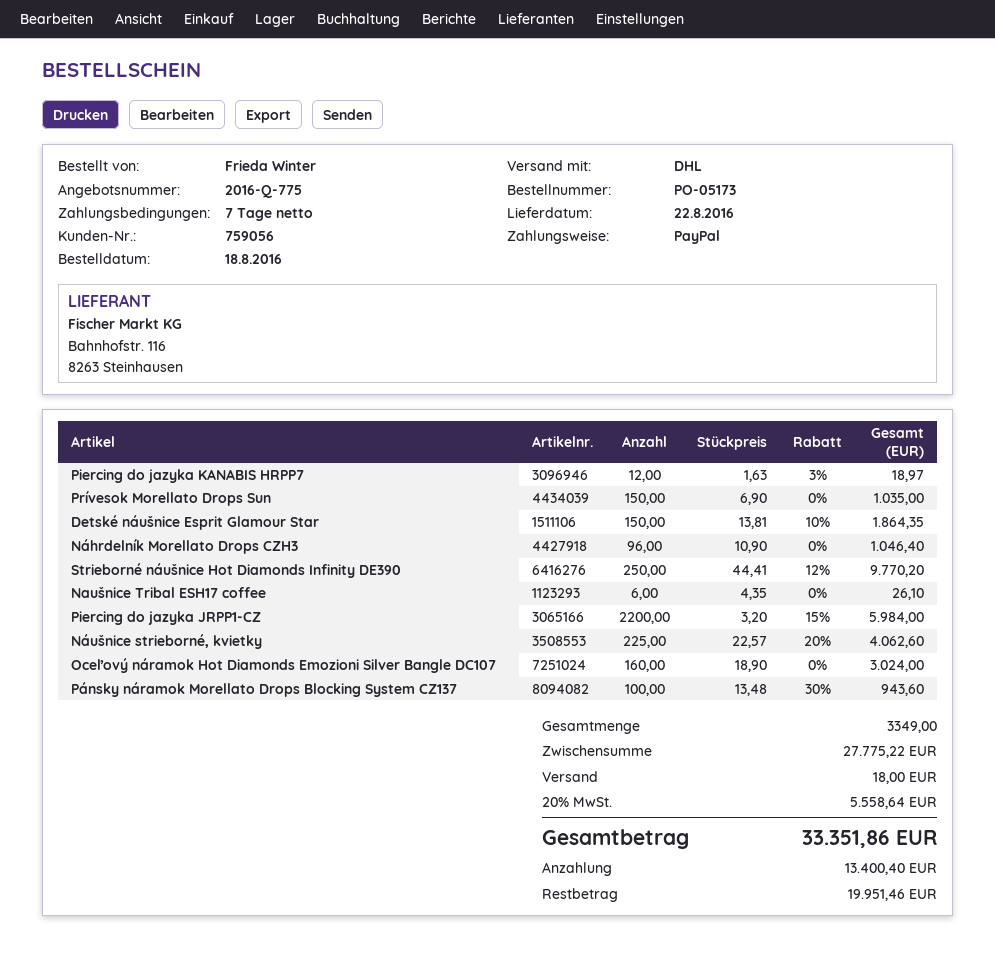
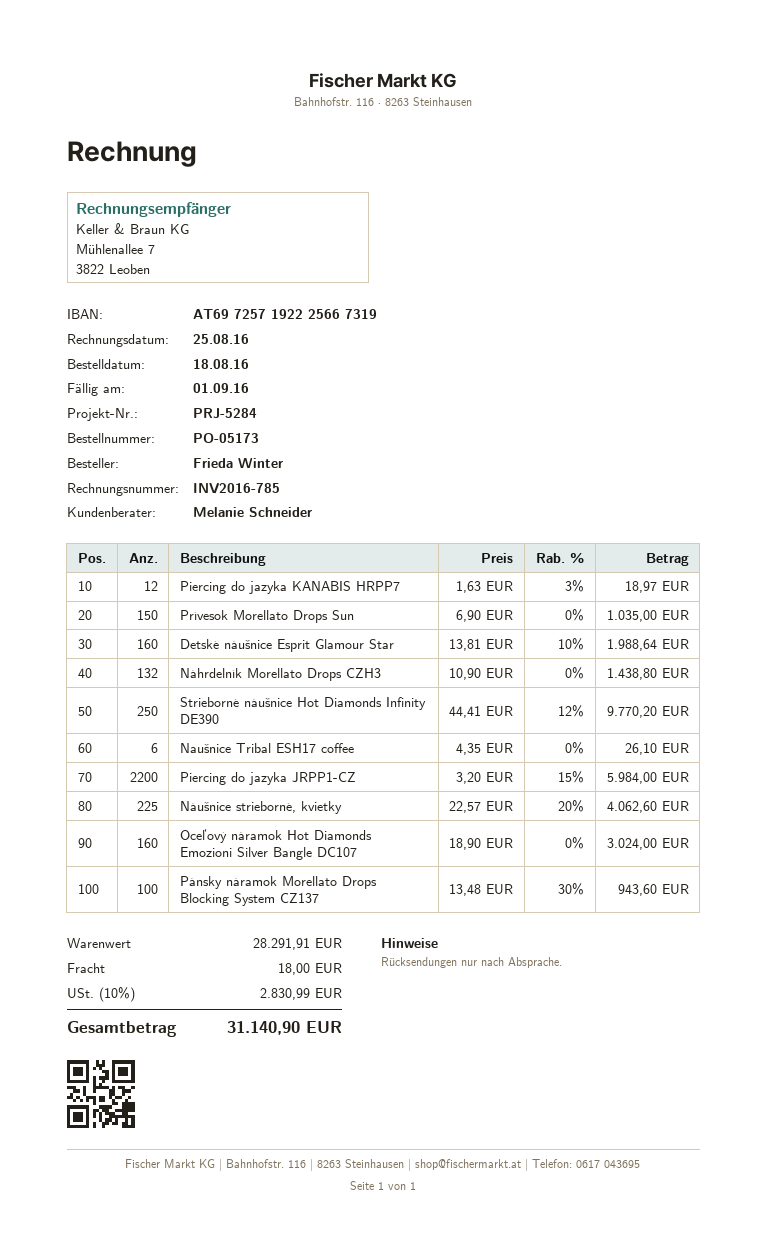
Detské náušnice Esprit Glamour Star: 150 x 13.81 - 10% = 1864.35 -> 160 x 13.81 - 10% = 1988.64
Náhrdelník Morellato Drops CZH3: 96 x 10.90 = 1046.40 -> 132 x 10.90 = 1438.80
subtotal: 27775.22 -> 28291.91
tax: 20% = 5558.64 -> 10% = 2830.99
total: 33351.86 -> 31140.90

